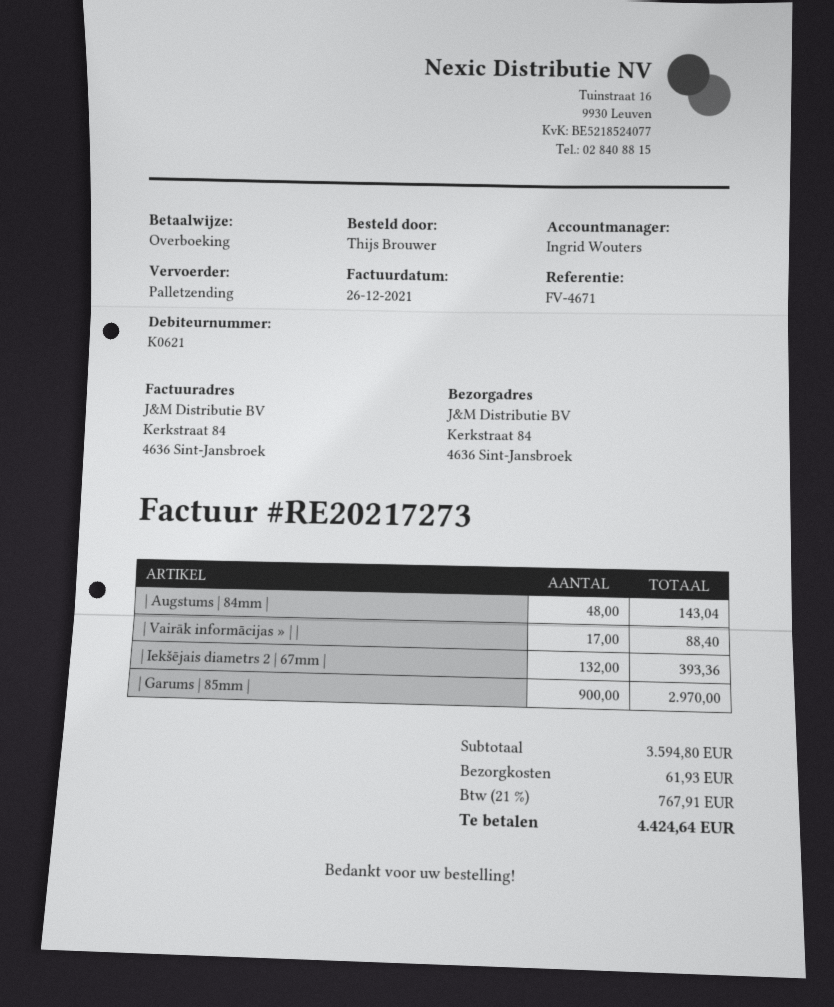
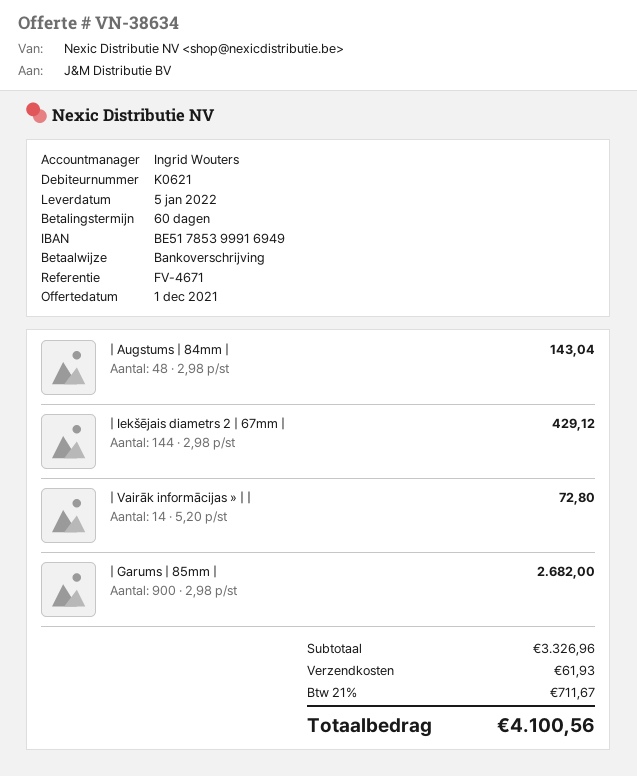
| Vairāk informācijas » | |: 17 for 88.40 -> 14 for 72.80
| Iekšējais diametrs 2 | 67mm |: 132 for 393.36 -> 144 for 429.12
| Garums | 85mm |: 900 for 2970.00 -> 900 for 2682.00
subtotal: 3594.80 -> 3326.96
tax: 21% = 767.91 -> 21% = 711.67
total: 4424.64 -> 4100.56

